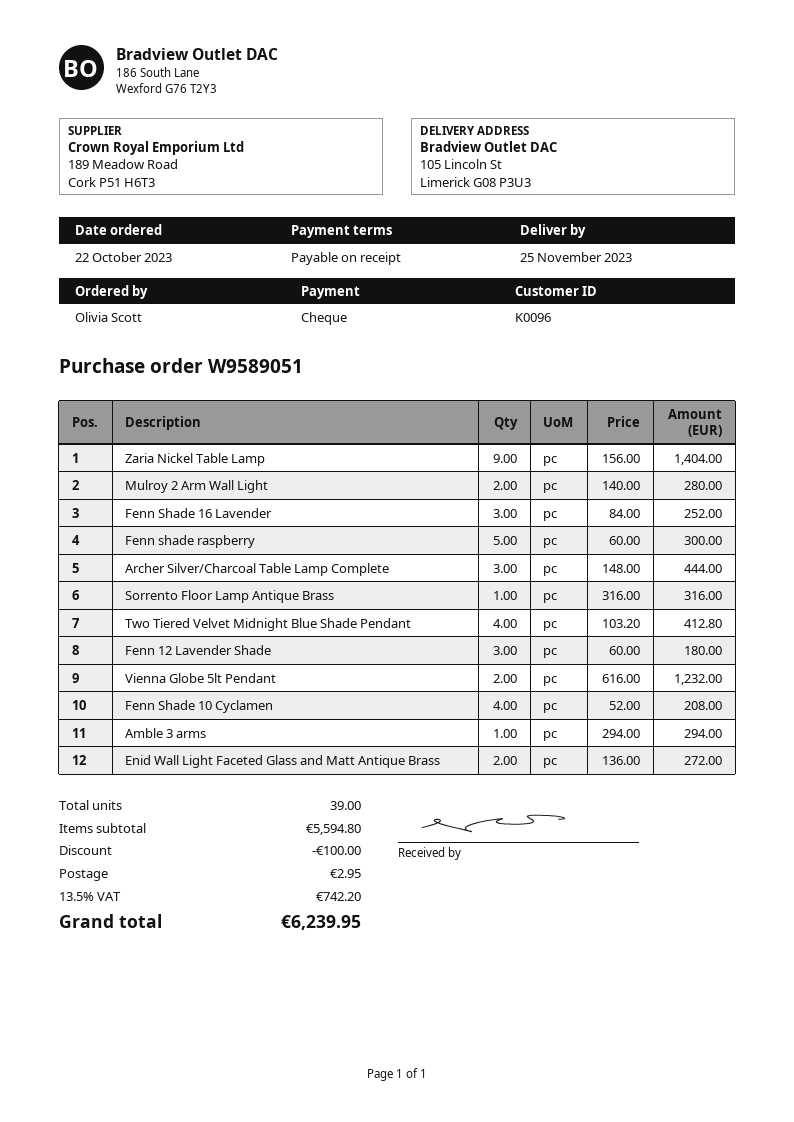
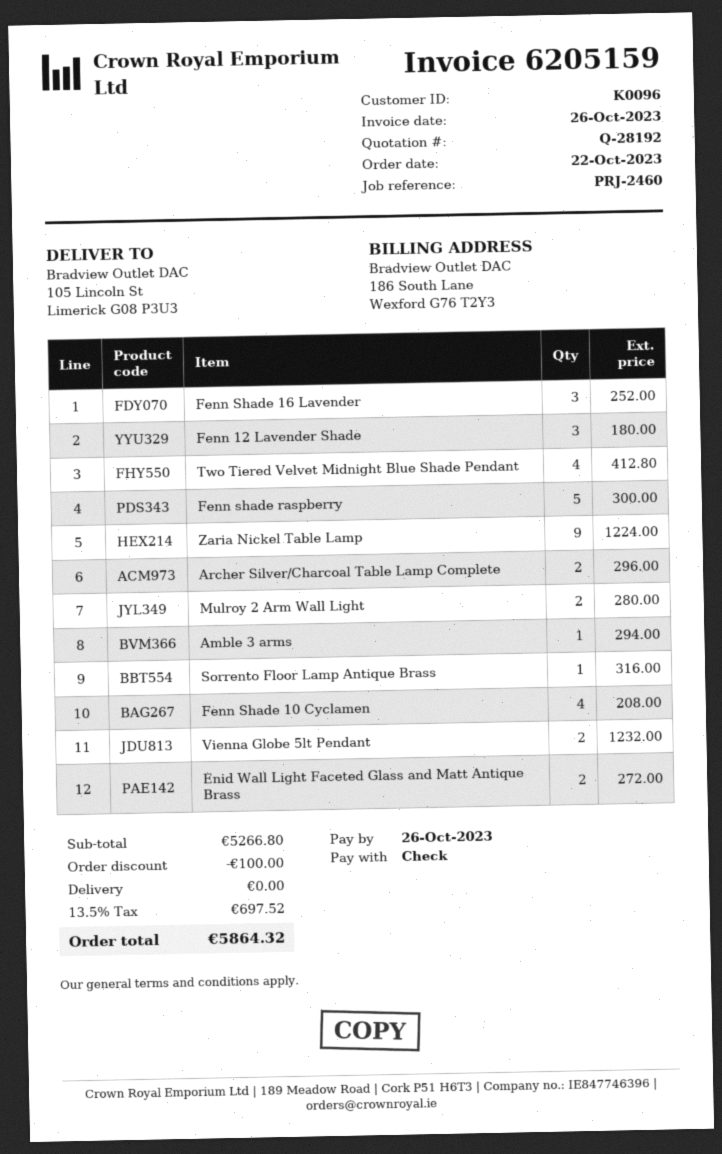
Zaria Nickel Table Lamp: 9 for 1404.00 -> 9 for 1224.00
Archer Silver/Charcoal Table Lamp Complete: 3 for 444.00 -> 2 for 296.00
subtotal: 5594.80 -> 5266.80
shipping: 2.95 -> 0.00
tax: 13.5% = 742.20 -> 13.5% = 697.52
total: 6239.95 -> 5864.32

